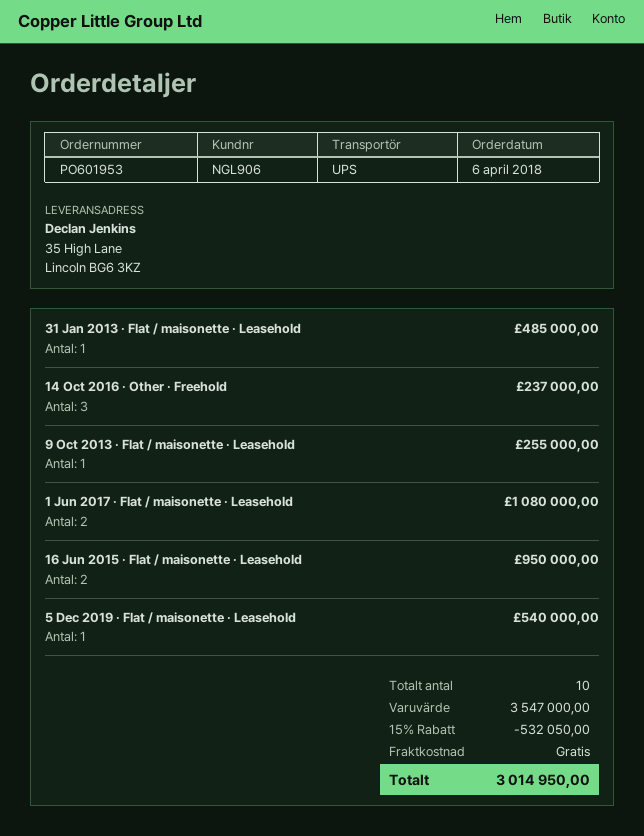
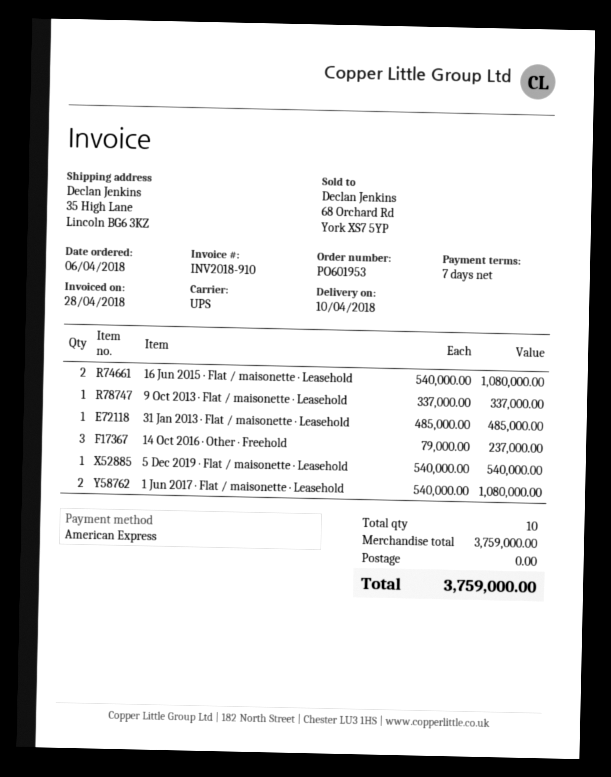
9 Oct 2013 · Flat / maisonette · Leasehold: 1 for 255000.00 -> 1 for 337000.00
16 Jun 2015 · Flat / maisonette · Leasehold: 2 for 950000.00 -> 2 for 1080000.00
subtotal: 3547000.00 -> 3759000.00
discount: 15% = 532050.00 -> none
total: 3014950.00 -> 3759000.00

